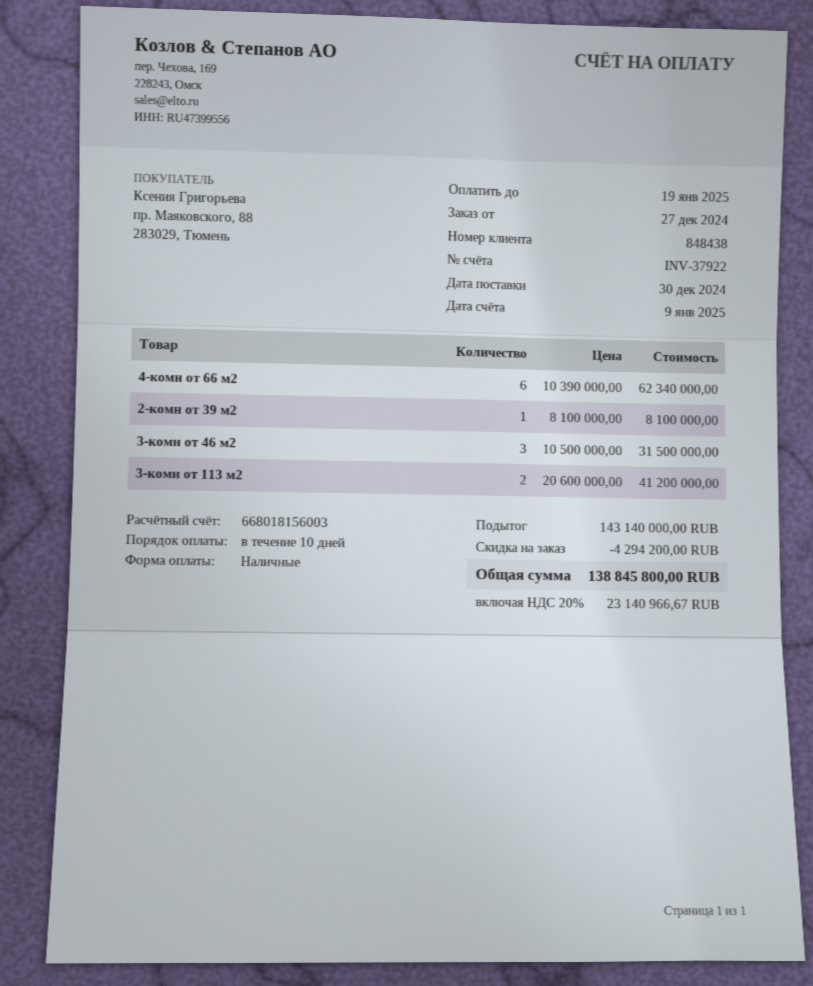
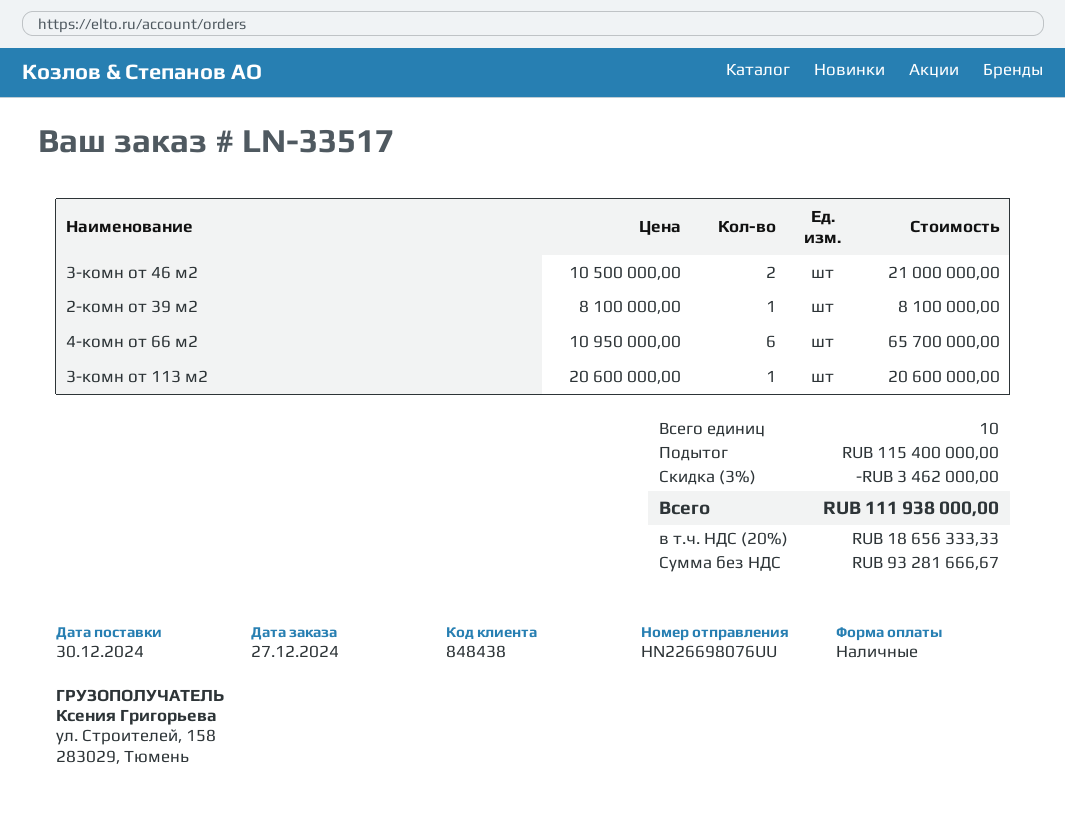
4-комн от 66 м2: 6 x 10390000.00 = 62340000.00 -> 6 x 10950000.00 = 65700000.00
3-комн от 46 м2: 3 x 10500000.00 = 31500000.00 -> 2 x 10500000.00 = 21000000.00
3-комн от 113 м2: 2 x 20600000.00 = 41200000.00 -> 1 x 20600000.00 = 20600000.00
subtotal: 143140000.00 -> 115400000.00
discount: 4294200.00 -> 3462000.00
tax: 20% = 23140966.67 -> 20% = 18656333.33
total: 138845800.00 -> 111938000.00

